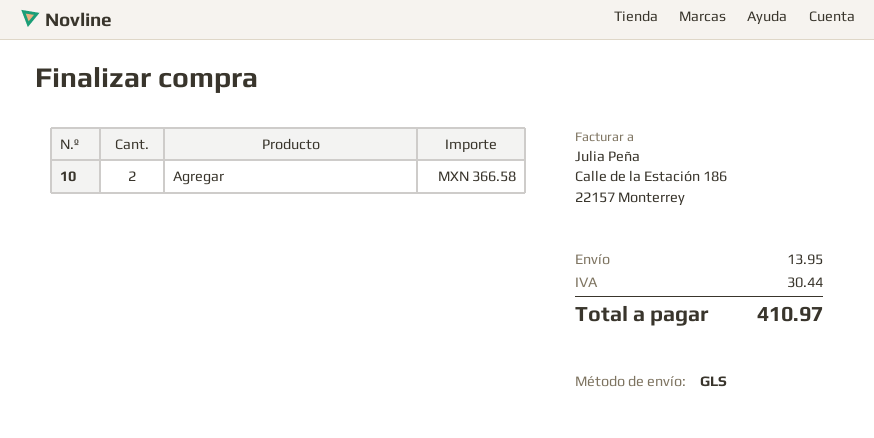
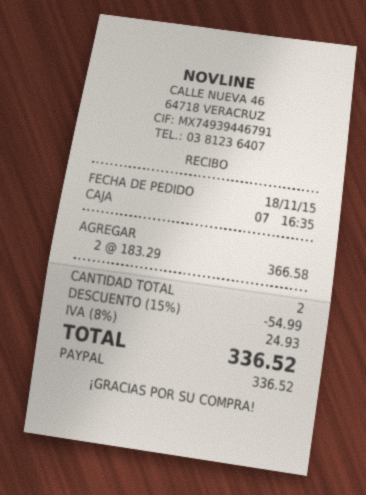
discount: none -> 15% = 54.99
shipping: 13.95 -> none
tax: 30.44 -> 24.93
total: 410.97 -> 336.52

